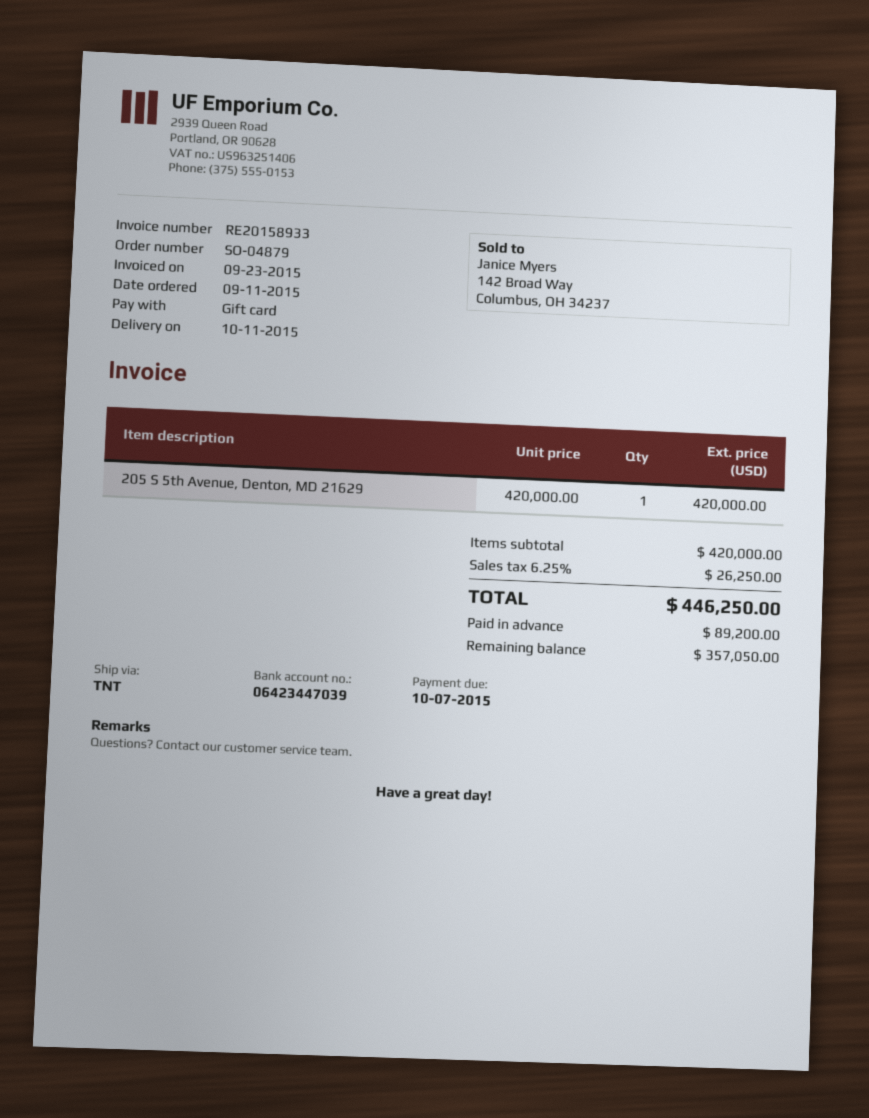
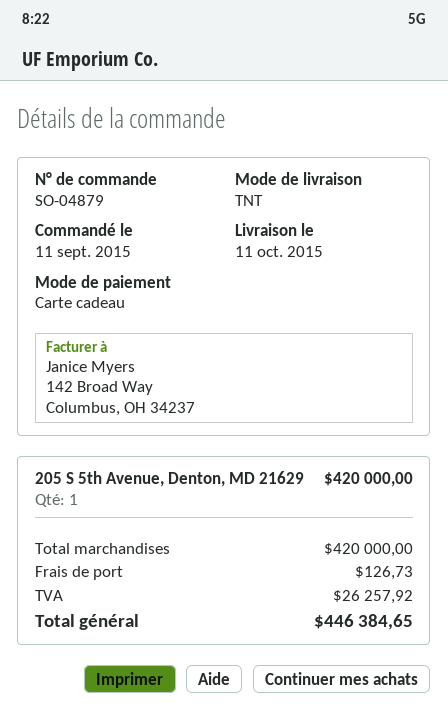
shipping: none -> 126.73
tax: 26250.00 -> 26257.92
total: 446250.00 -> 446384.65

